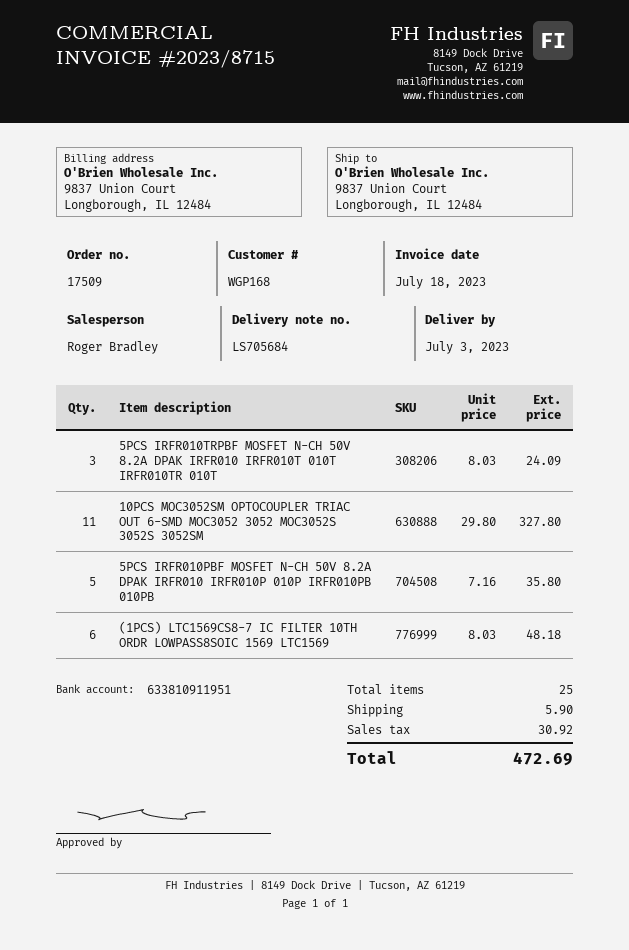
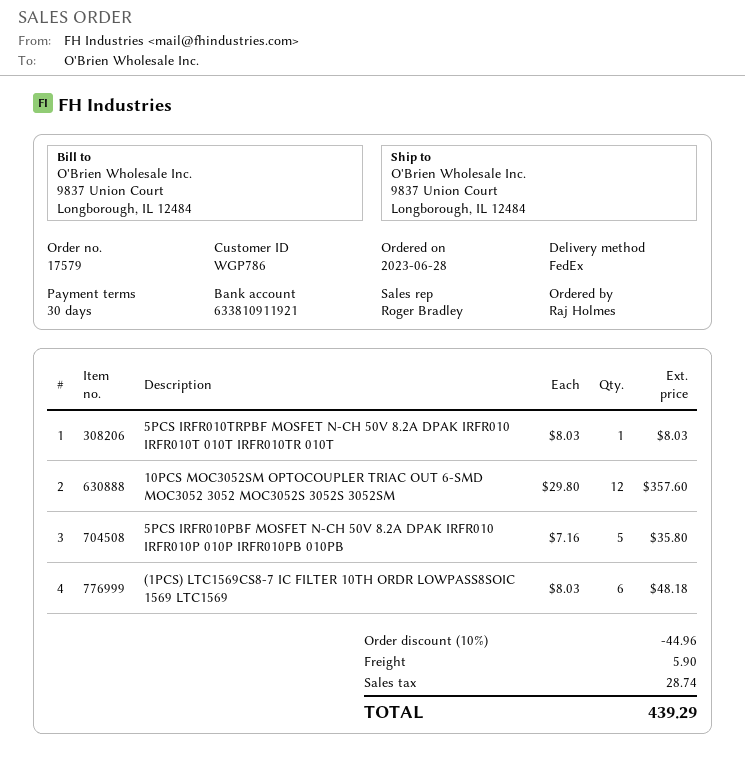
order number: 17509 -> 17579
customer number: WGP168 -> WGP786
bank account: 633810911951 -> 633810911921
5PCS IRFR010TRPBF MOSFET N-CH 50V 8.2A DPAK IRFR010 IRFR010T 010T IRFR010TR 010T: 3 x 8.03 = 24.09 -> 1 x 8.03 = 8.03
10PCS MOC3052SM OPTOCOUPLER TRIAC OUT 6-SMD MOC3052 3052 MOC3052S 3052S 3052SM: 11 x 29.80 = 327.80 -> 12 x 29.80 = 357.60
discount: none -> 10% = 44.96
tax: 30.92 -> 28.74
total: 472.69 -> 439.29

